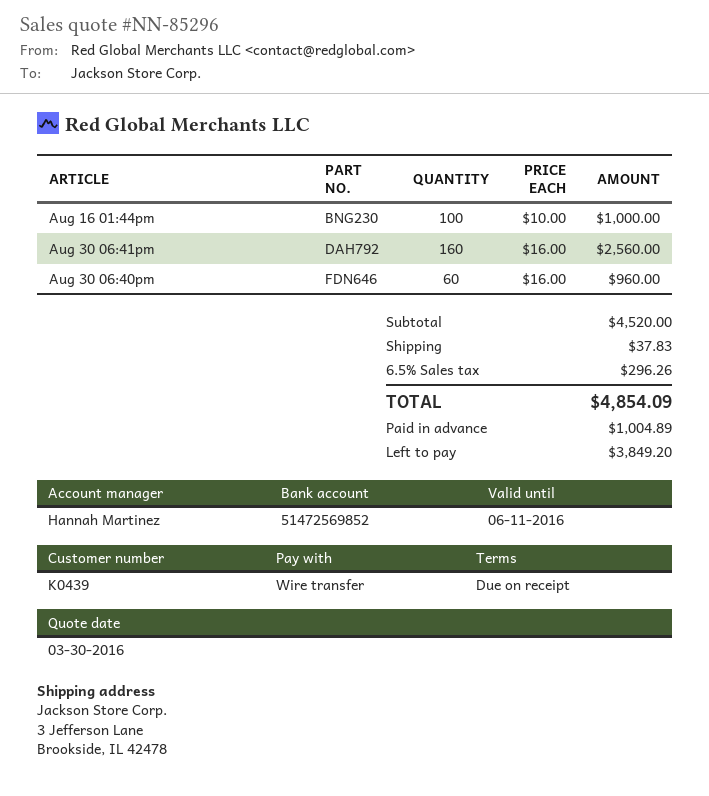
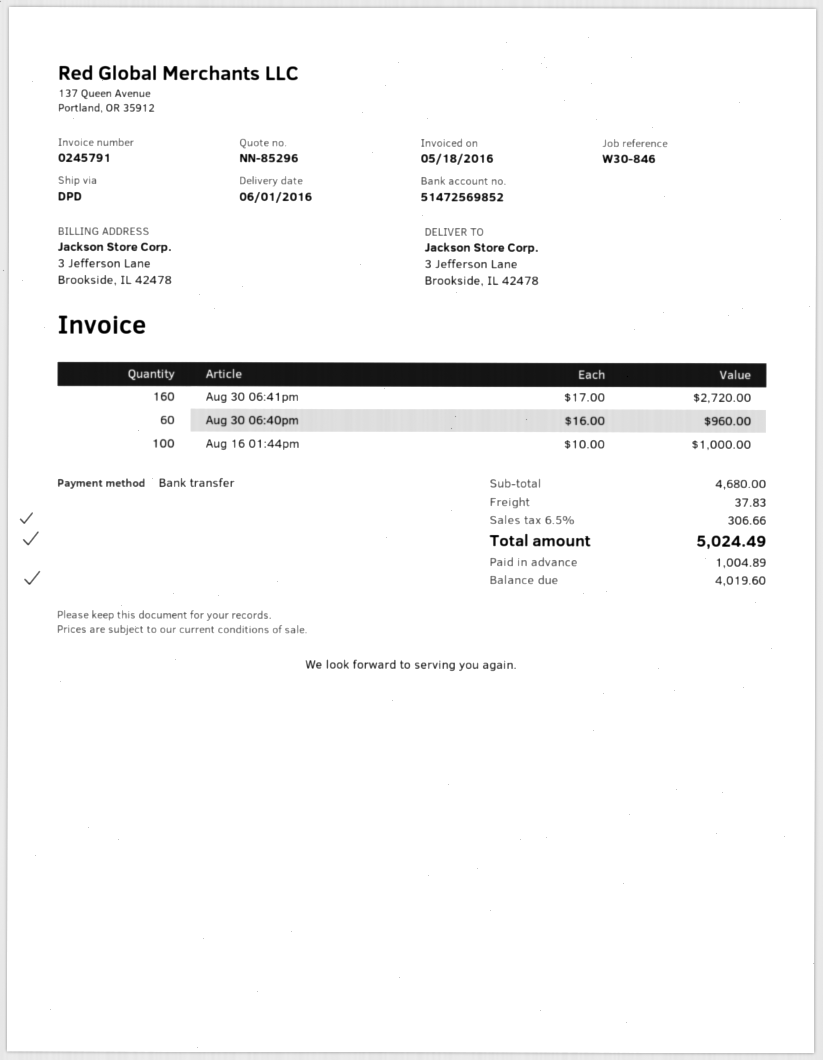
Aug 30 06:41pm: 160 x 16.00 = 2560.00 -> 160 x 17.00 = 2720.00
subtotal: 4520.00 -> 4680.00
tax: 6.5% = 296.26 -> 6.5% = 306.66
total: 4854.09 -> 5024.49
balance: 3849.20 -> 4019.60

